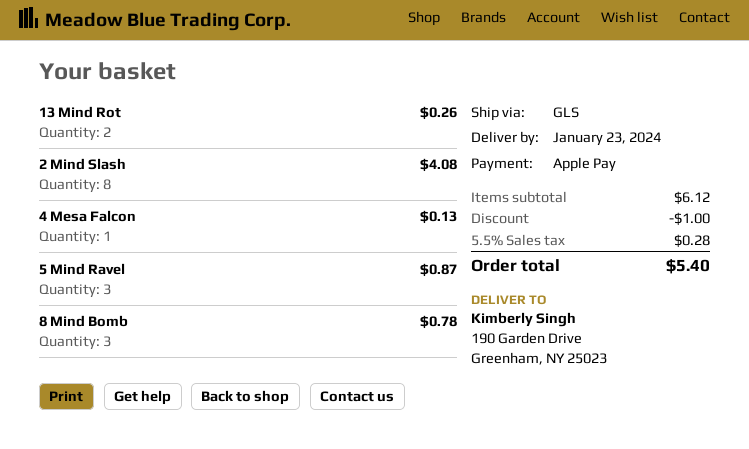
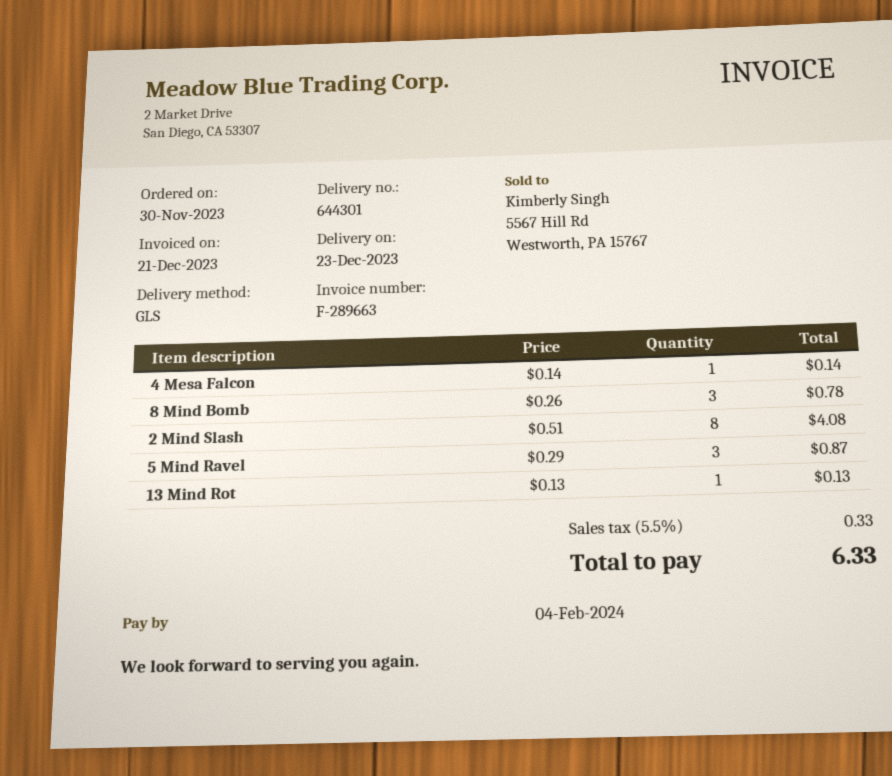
delivery date: 2024-01-23 -> 2023-12-23
13 Mind Rot: 2 for 0.26 -> 1 for 0.13
4 Mesa Falcon: 1 for 0.13 -> 1 for 0.14
discount: 1.00 -> none
tax: 5.5% = 0.28 -> 5.5% = 0.33
total: 5.40 -> 6.33

